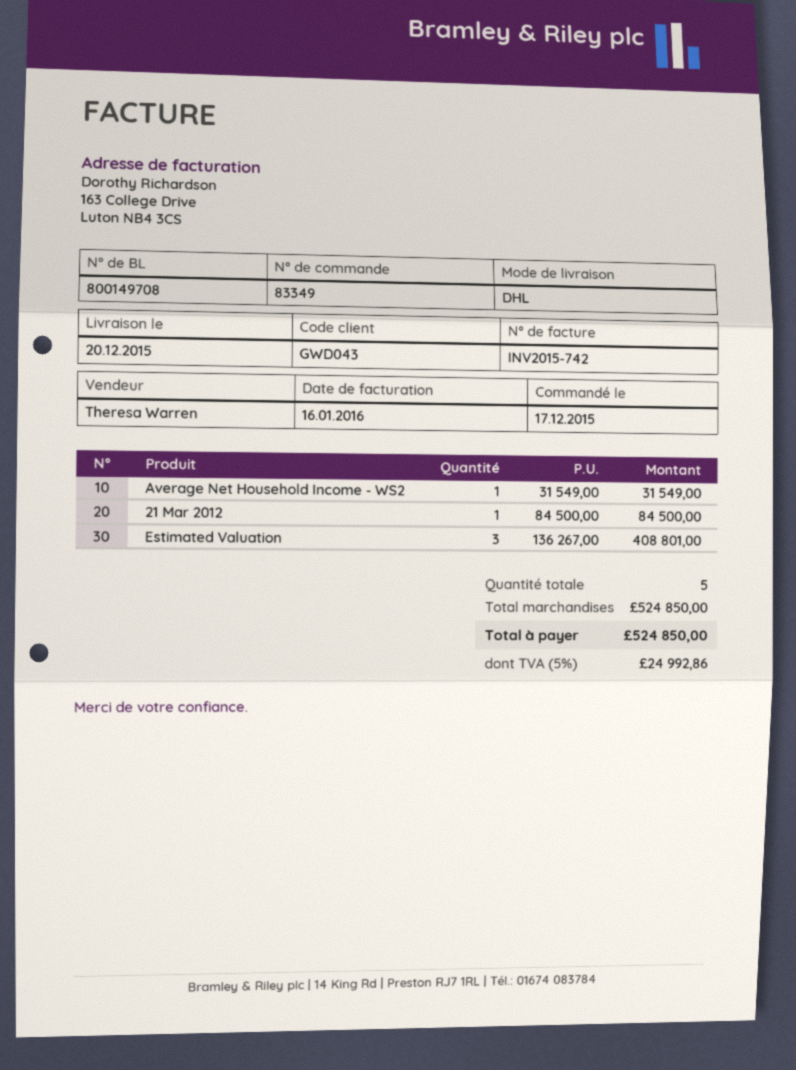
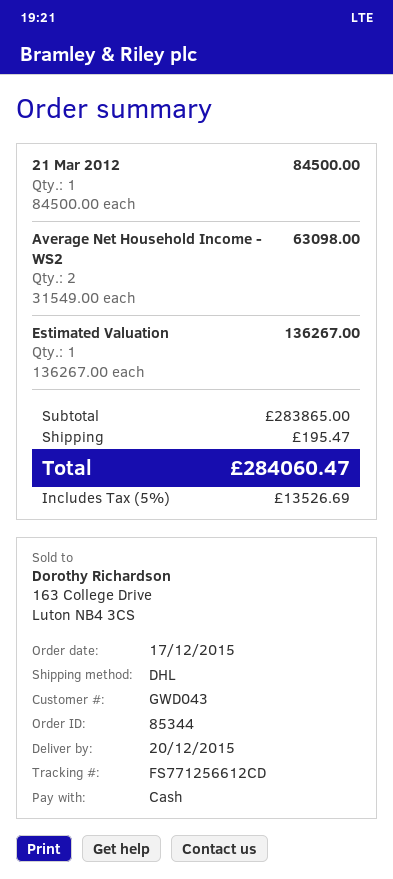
order number: 83349 -> 85344
Average Net Household Income - WS2: 1 x 31549.00 = 31549.00 -> 2 x 31549.00 = 63098.00
Estimated Valuation: 3 x 136267.00 = 408801.00 -> 1 x 136267.00 = 136267.00
subtotal: 524850.00 -> 283865.00
shipping: none -> 195.47
tax: 5% = 24992.86 -> 5% = 13526.69
total: 524850.00 -> 284060.47

